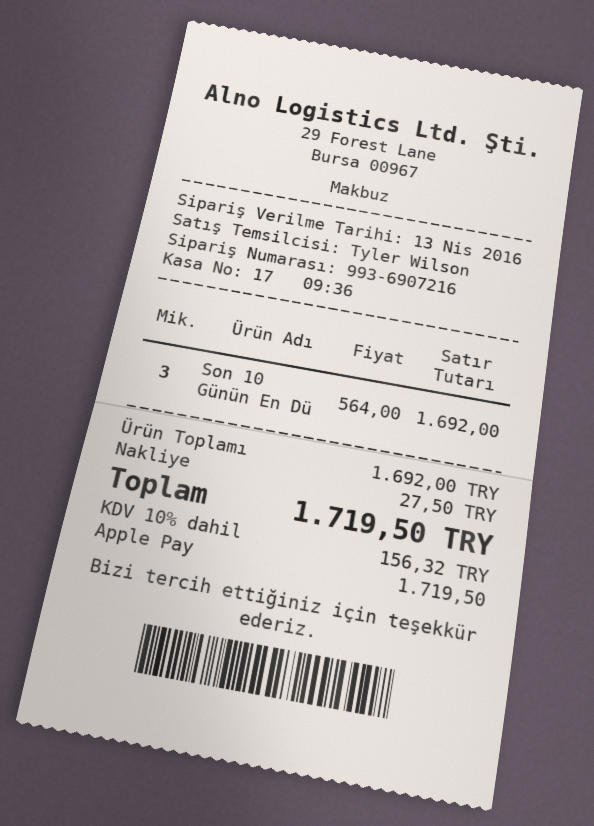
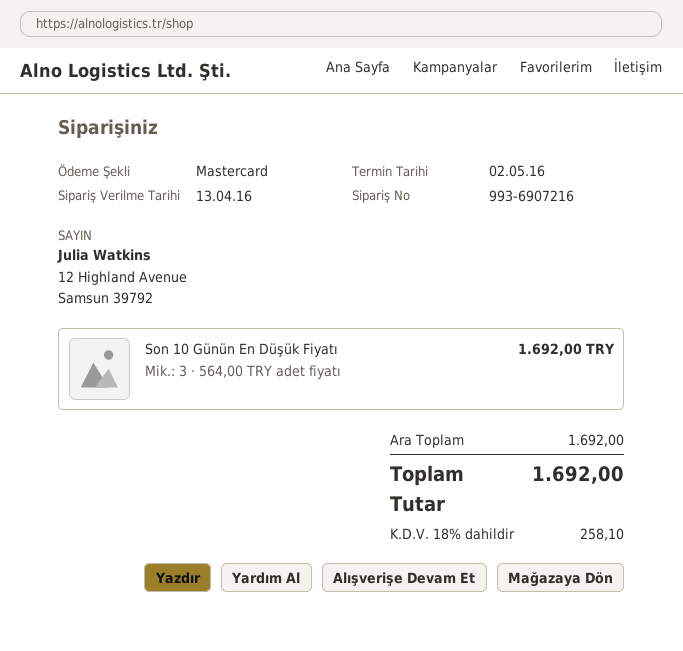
payment method: Apple Pay -> Mastercard
shipping: 27.50 -> none
tax: 10% = 156.32 -> 18% = 258.10
total: 1719.50 -> 1692.00

